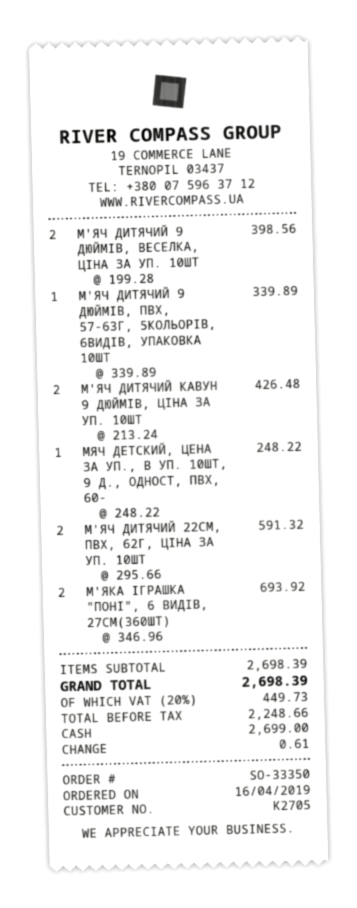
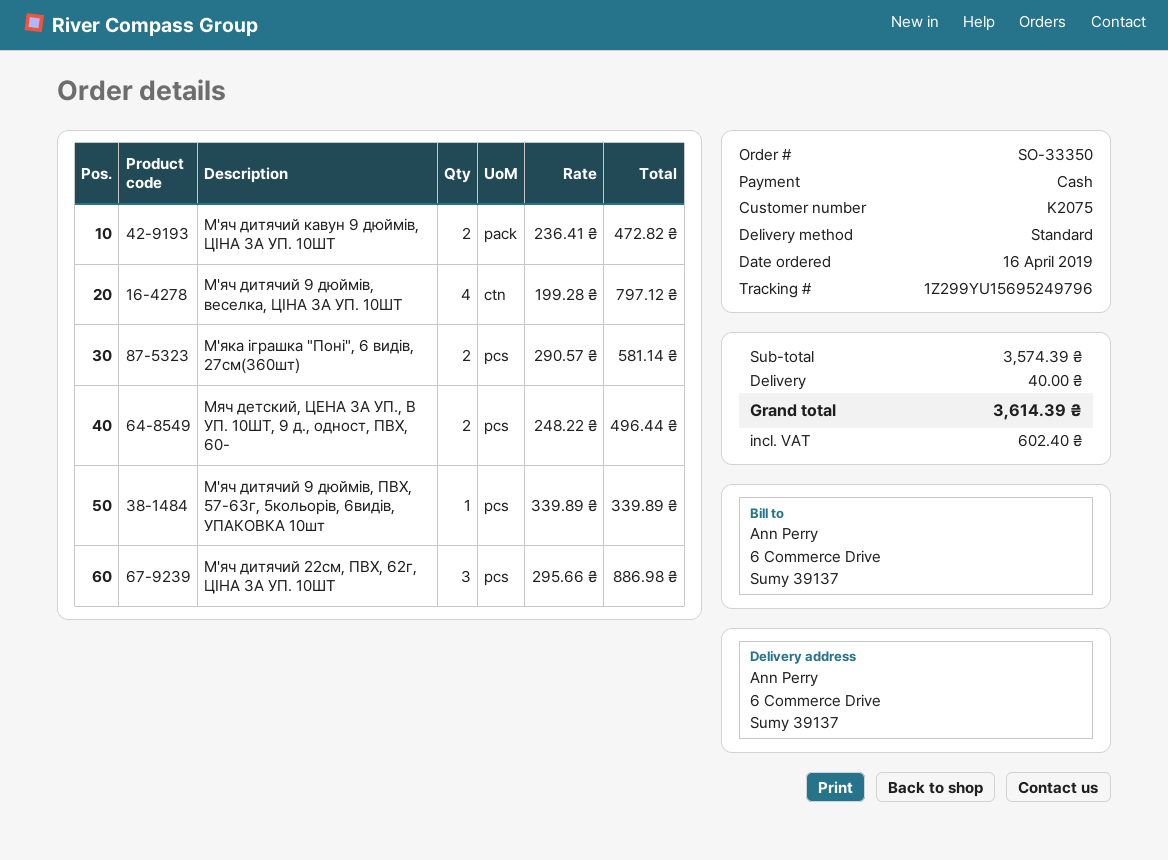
customer number: K2705 -> K2075
М'ЯЧ ДИТЯЧИЙ 9 ДЮЙМІВ, ВЕСЕЛКА, ЦІНА ЗА УП. 10ШТ: 2 x 199.28 = 398.56 -> 4 x 199.28 = 797.12
М'ЯЧ ДИТЯЧИЙ КАВУН 9 ДЮЙМІВ, ЦІНА ЗА УП. 10ШТ: 2 x 213.24 = 426.48 -> 2 x 236.41 = 472.82
МЯЧ ДЕТСКИЙ, ЦЕНА ЗА УП., В УП. 10ШТ, 9 Д., ОДНОСТ, ПВХ, 60-: 1 x 248.22 = 248.22 -> 2 x 248.22 = 496.44
М'ЯЧ ДИТЯЧИЙ 22СМ, ПВХ, 62Г, ЦІНА ЗА УП. 10ШТ: 2 x 295.66 = 591.32 -> 3 x 295.66 = 886.98
М'ЯКА ІГРАШКА "ПОНІ", 6 ВИДІВ, 27СМ(360ШТ): 2 x 346.96 = 693.92 -> 2 x 290.57 = 581.14
subtotal: 2698.39 -> 3574.39
shipping: none -> 40.00
tax: 449.73 -> 602.40
total: 2698.39 -> 3614.39

